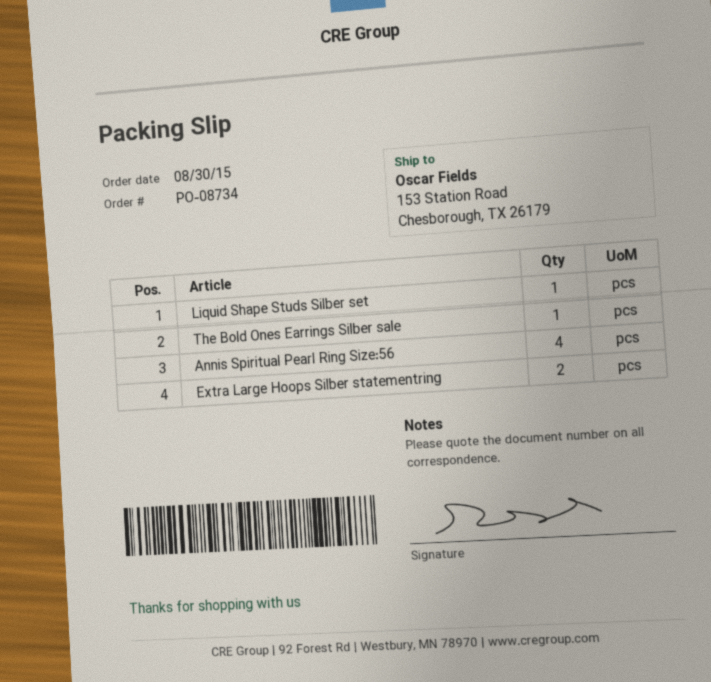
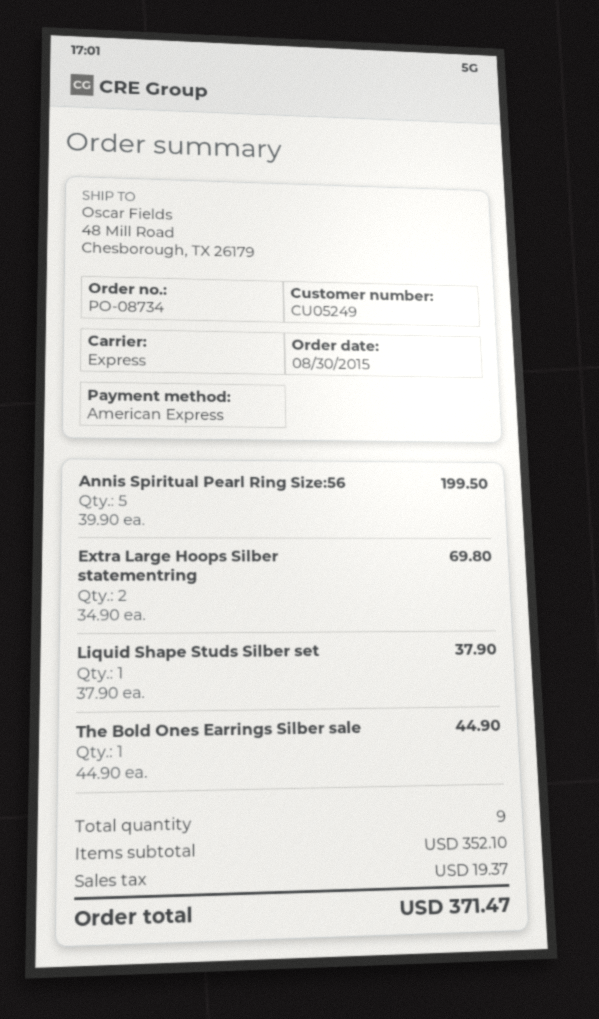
ship to: 153 Station Road, Chesborough, TX 26179 -> 48 Mill Road, Chesborough, TX 26179
Annis Spiritual Pearl Ring Size:56: 4 -> 5

